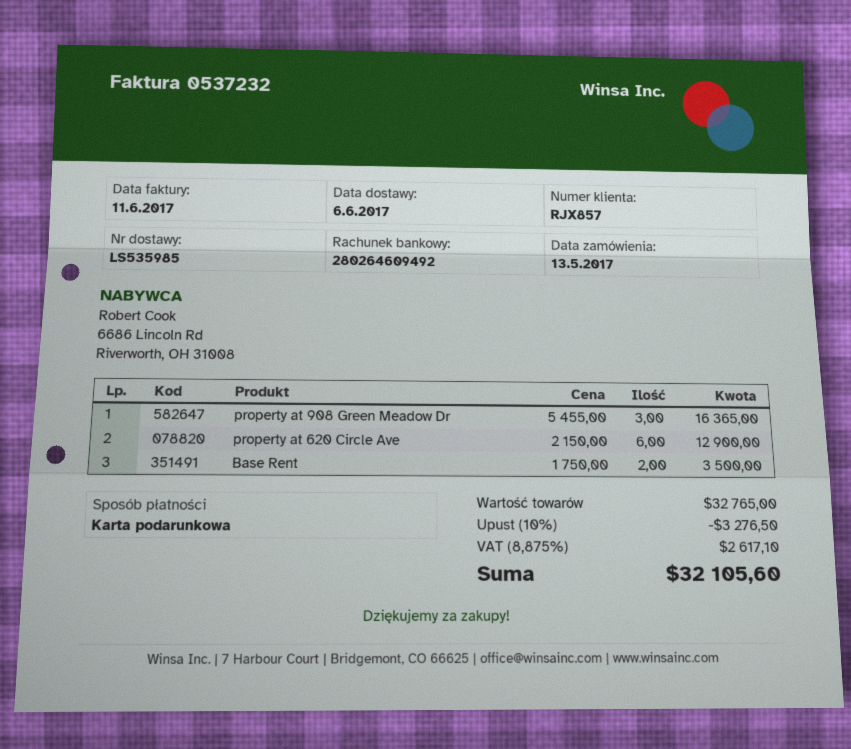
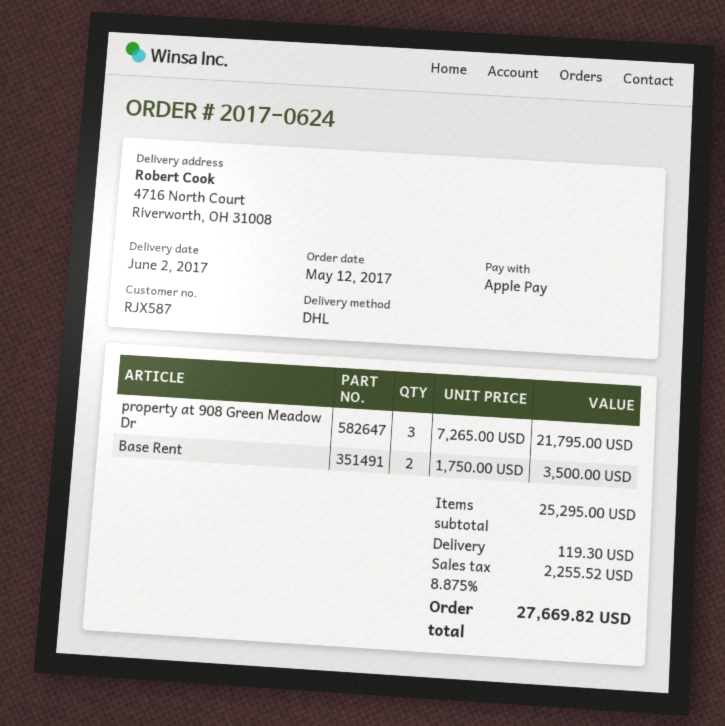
order date: 2017-05-13 -> 2017-05-12
delivery date: 2017-06-06 -> 2017-06-02
customer number: RJX857 -> RJX587
payment method: gift card -> Apple Pay
property at 908 Green Meadow Dr: 3 x 5455.00 = 16365.00 -> 3 x 7265.00 = 21795.00
property at 620 Circle Ave: 6 x 2150.00 = 12900.00 -> none
subtotal: 32765.00 -> 25295.00
discount: 10% = 3276.50 -> none
shipping: none -> 119.30
tax: 8.875% = 2617.10 -> 8.875% = 2255.52
total: 32105.60 -> 27669.82

